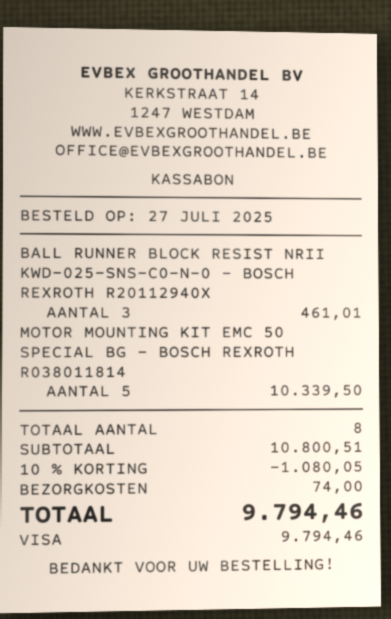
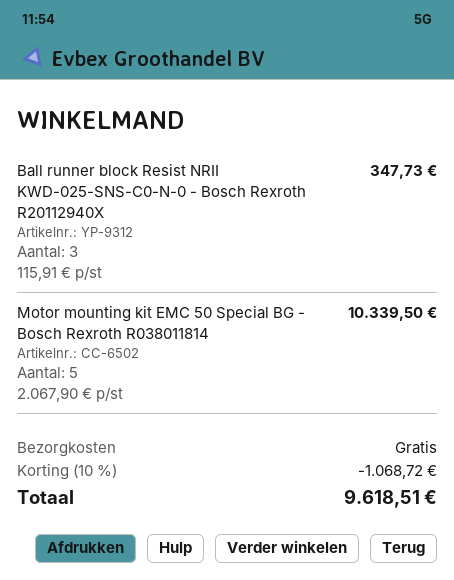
BALL RUNNER BLOCK RESIST NRII KWD-025-SNS-C0-N-0 - BOSCH REXROTH R20112940X: 3 for 461.01 -> 3 for 347.73
discount: 10% = 1080.05 -> 10% = 1068.72
shipping: 74.00 -> 0.00
total: 9794.46 -> 9618.51

